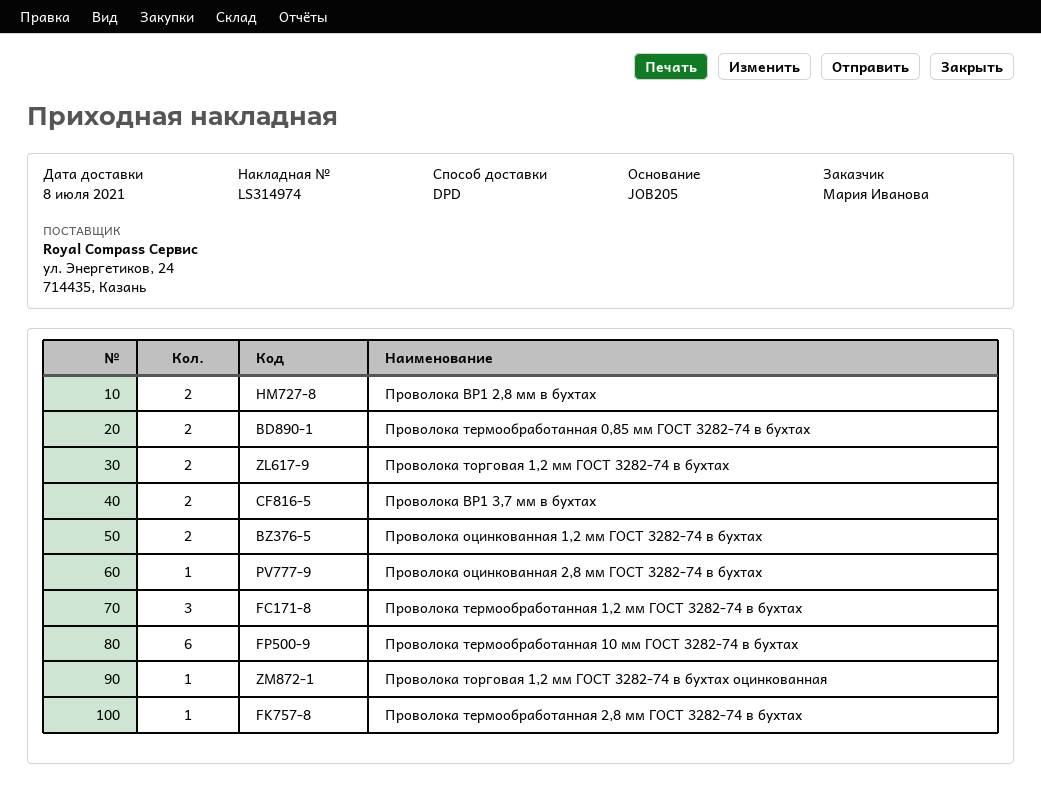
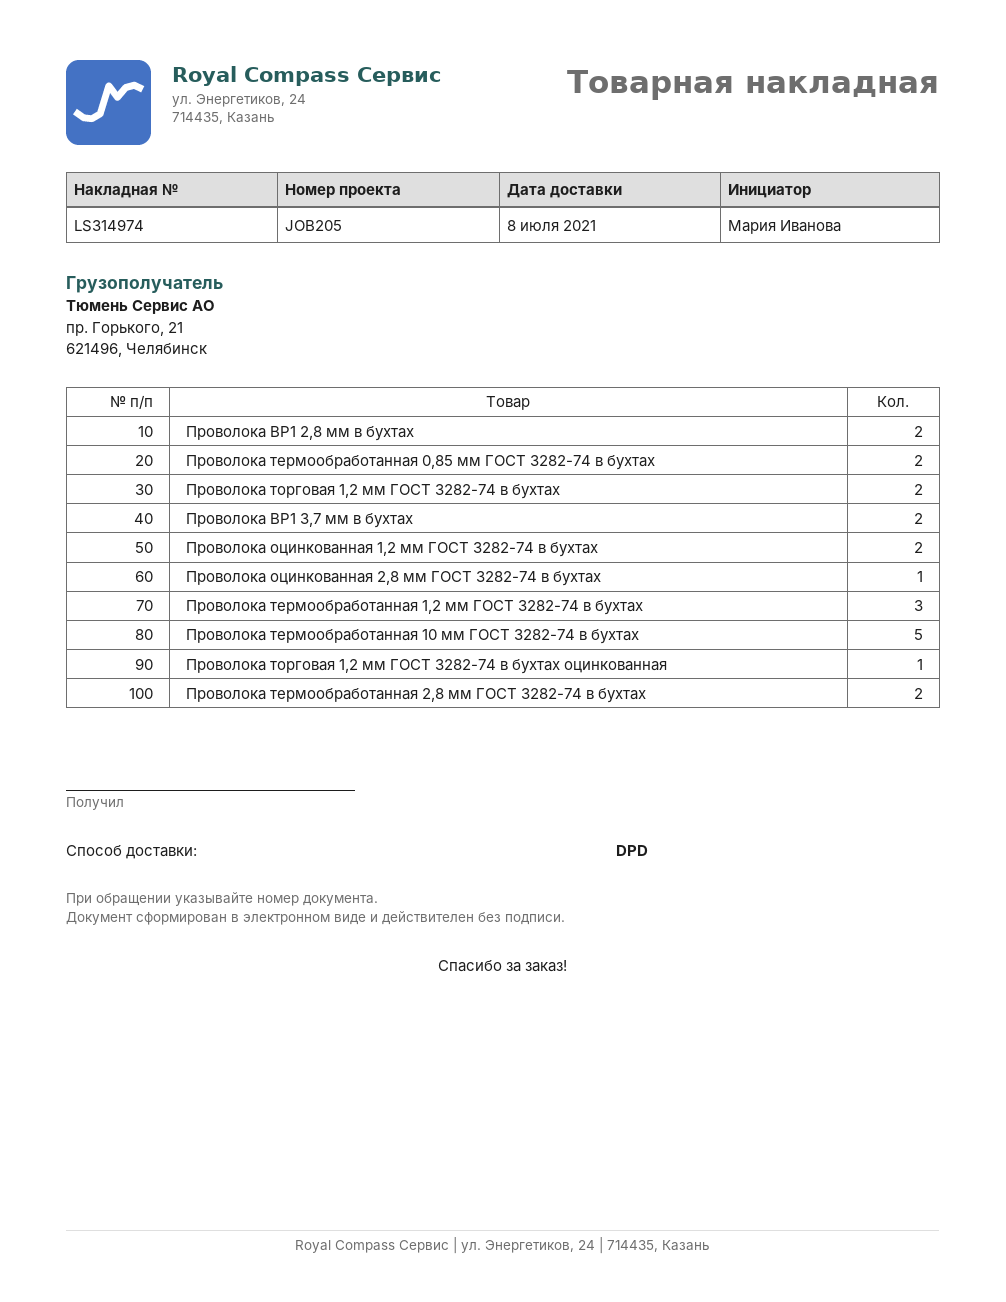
Проволока термообработанная 10 мм ГОСТ 3282-74 в бухтах: 6 -> 5
Проволока термообработанная 2,8 мм ГОСТ 3282-74 в бухтах: 1 -> 2

